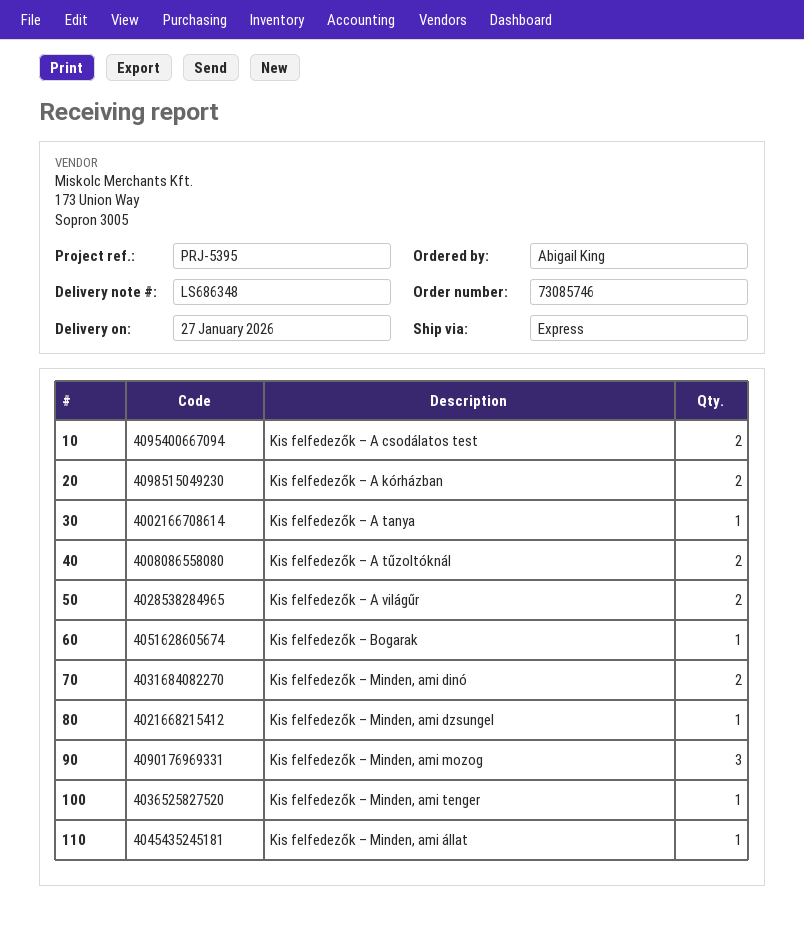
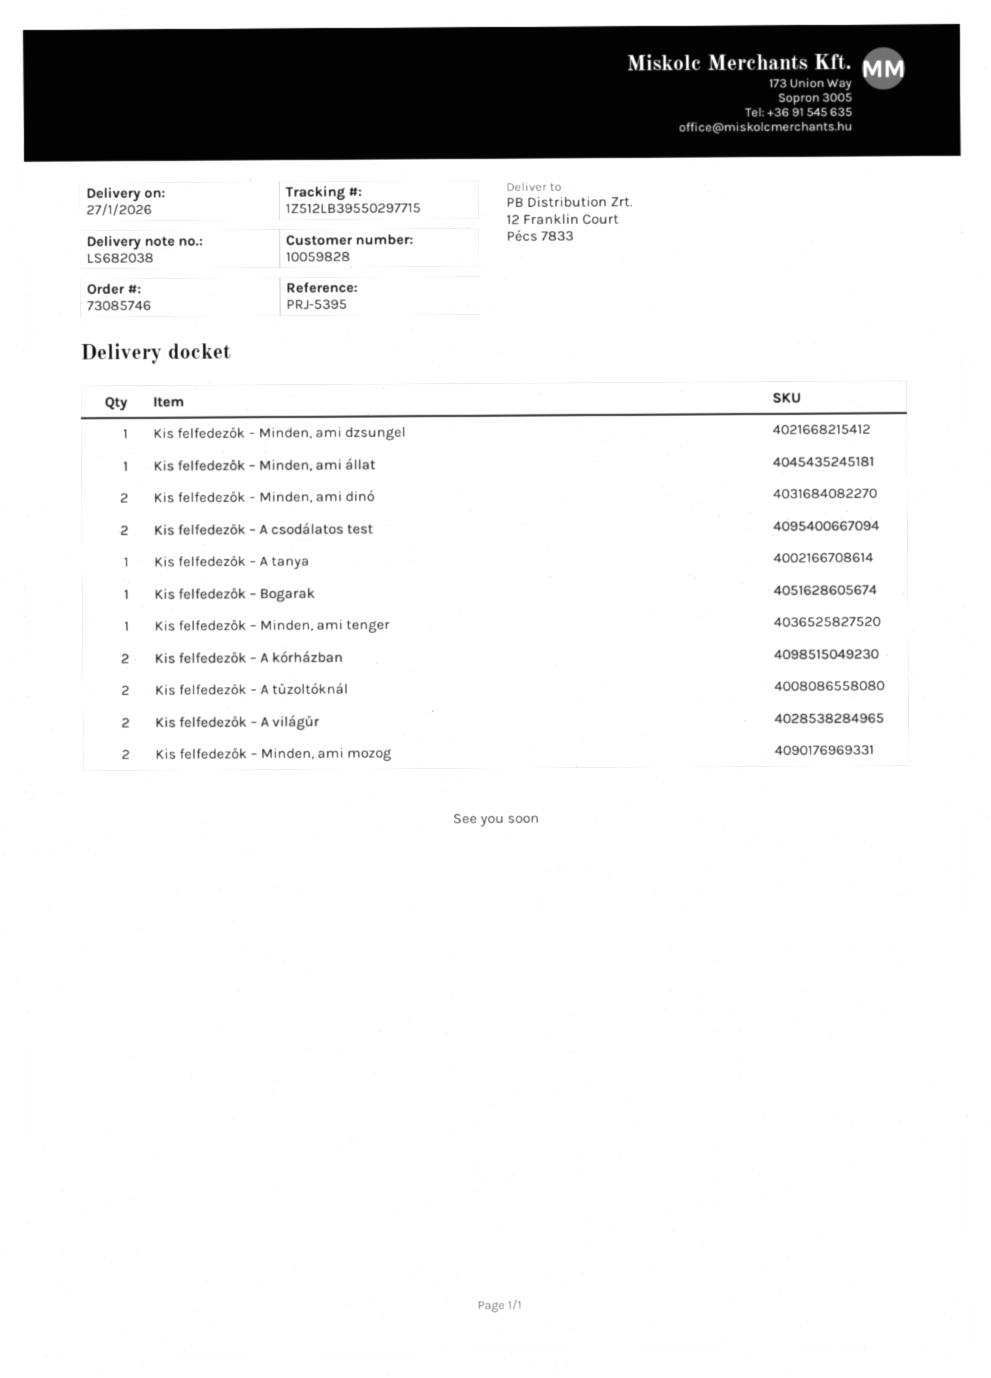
delivery note number: LS686348 -> LS682038
Kis felfedezők – Minden, ami mozog: 3 -> 2

